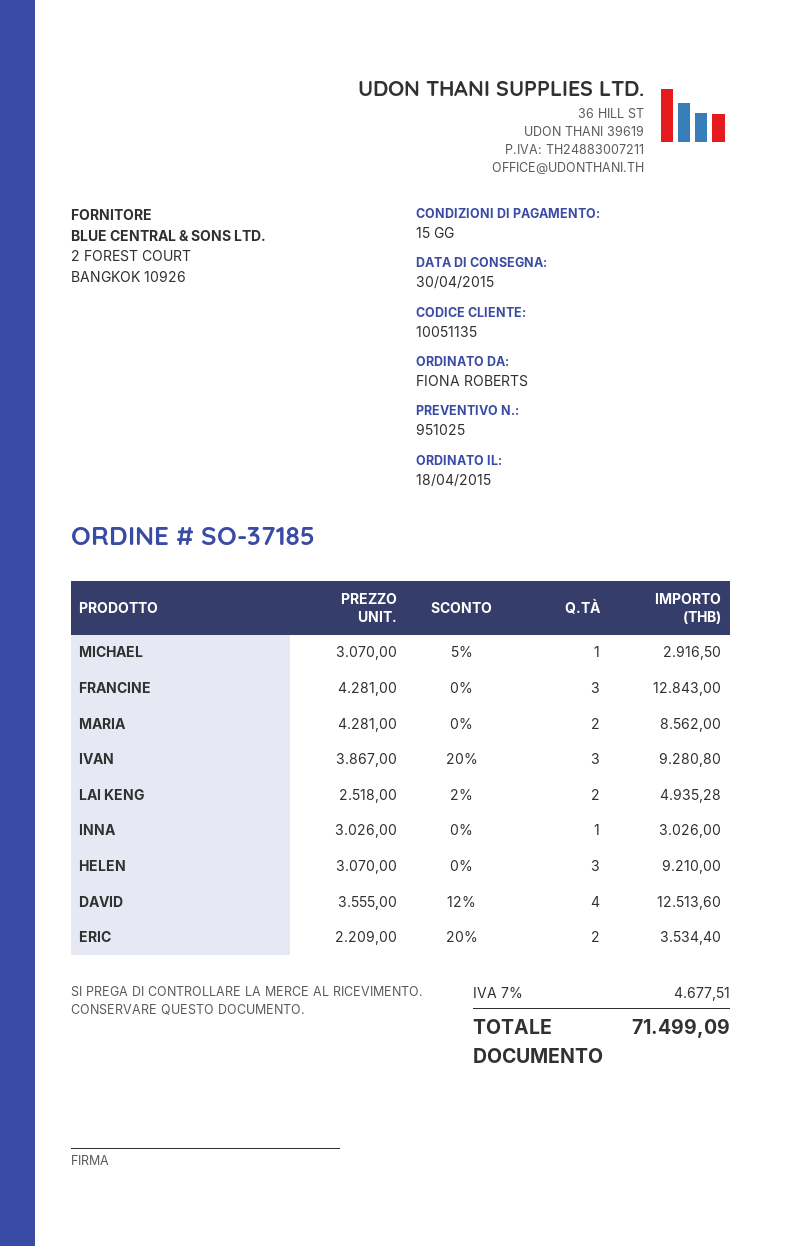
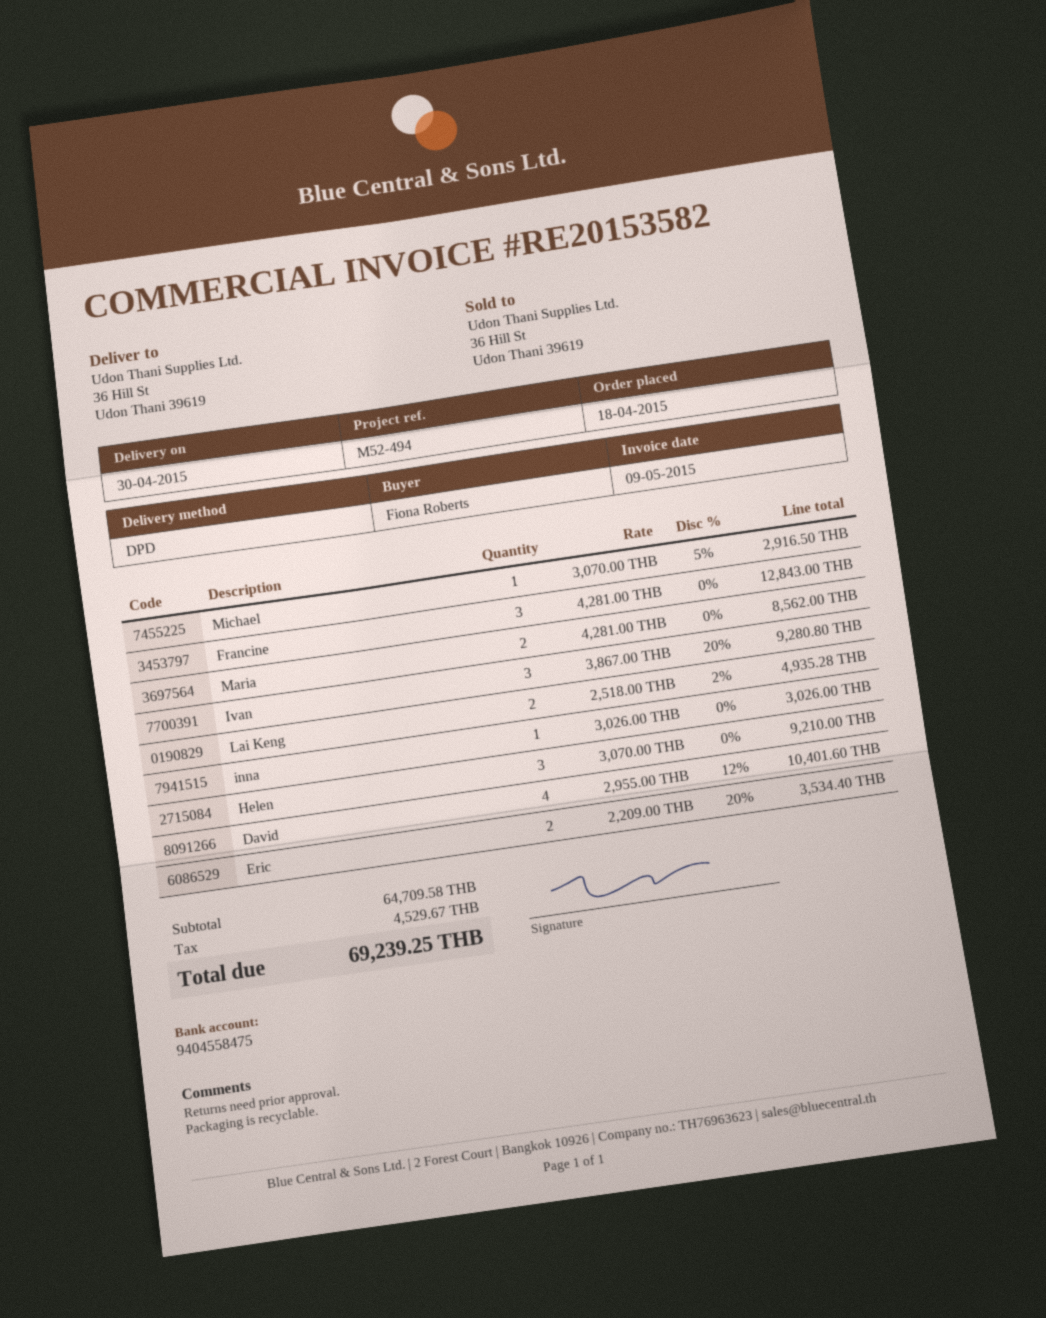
DAVID: 4 x 3555.00 - 12% = 12513.60 -> 4 x 2955.00 - 12% = 10401.60
tax: 4677.51 -> 4529.67
total: 71499.09 -> 69239.25

